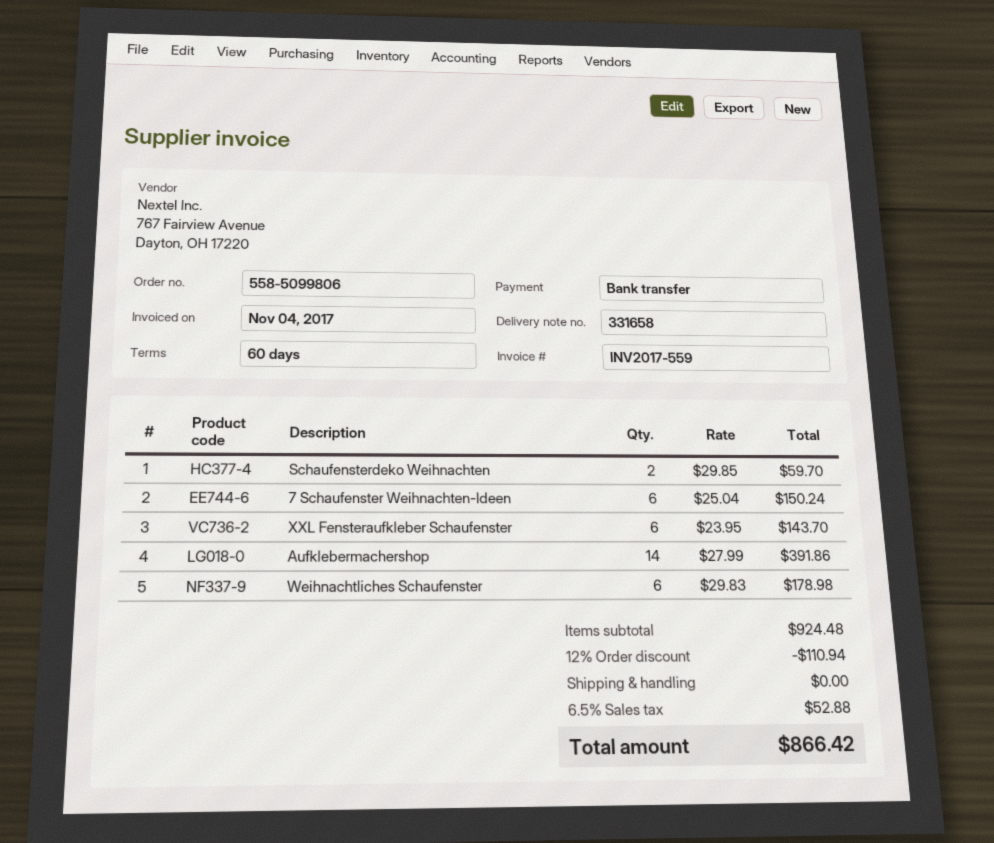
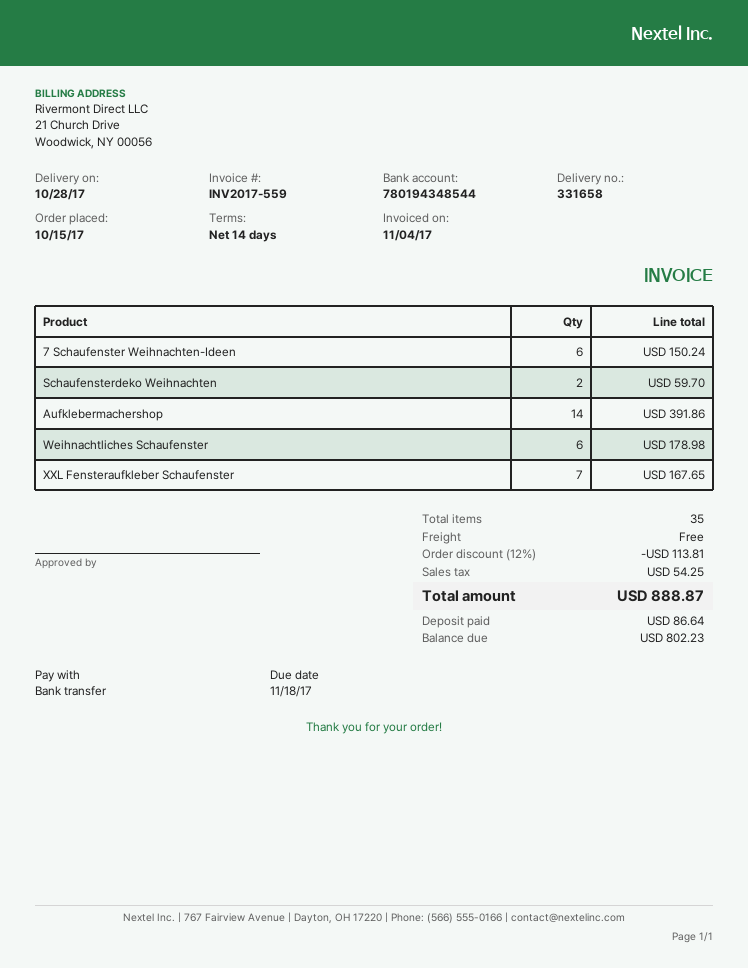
payment terms: 60 days -> 14 days
XXL Fensteraufkleber Schaufenster: 6 for 143.70 -> 7 for 167.65
discount: 12% = 110.94 -> 12% = 113.81
tax: 52.88 -> 54.25
total: 866.42 -> 888.87

